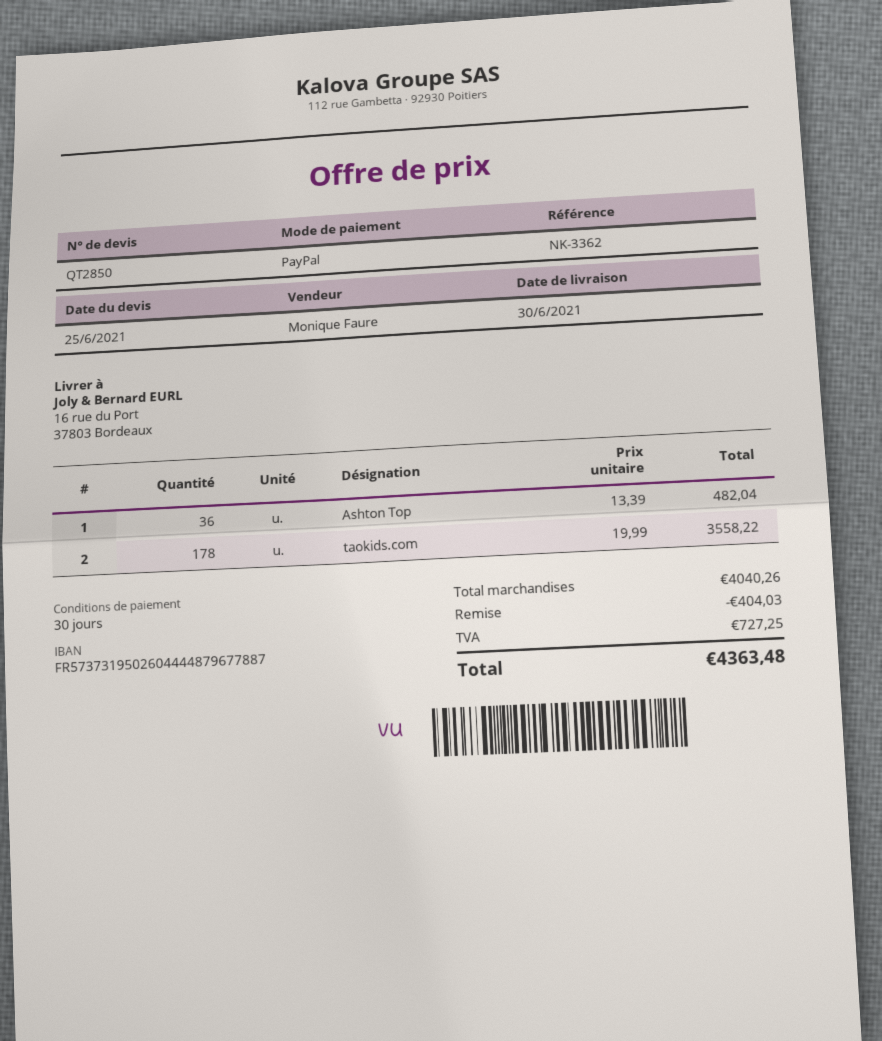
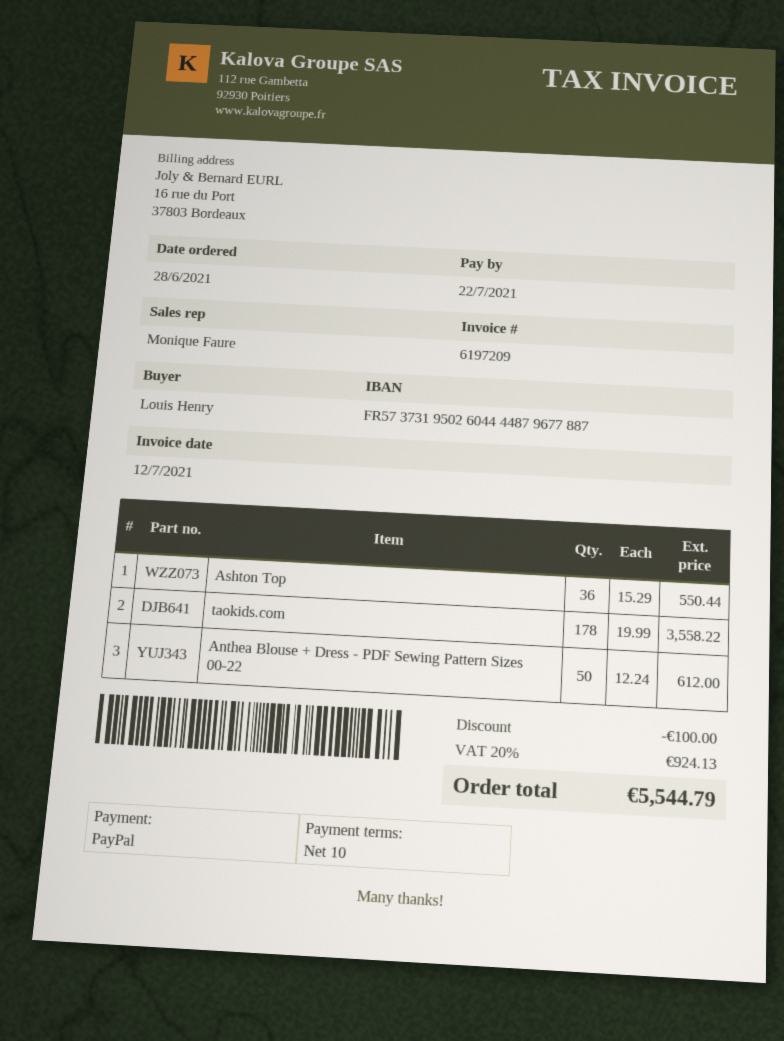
payment terms: 30 days -> 10 days
Ashton Top: 36 x 13.39 = 482.04 -> 36 x 15.29 = 550.44
Anthea Blouse + Dress - PDF Sewing Pattern Sizes 00-22: none -> 50 x 12.24 = 612.00
discount: 404.03 -> 100.00
tax: 727.25 -> 924.13
total: 4363.48 -> 5544.79

